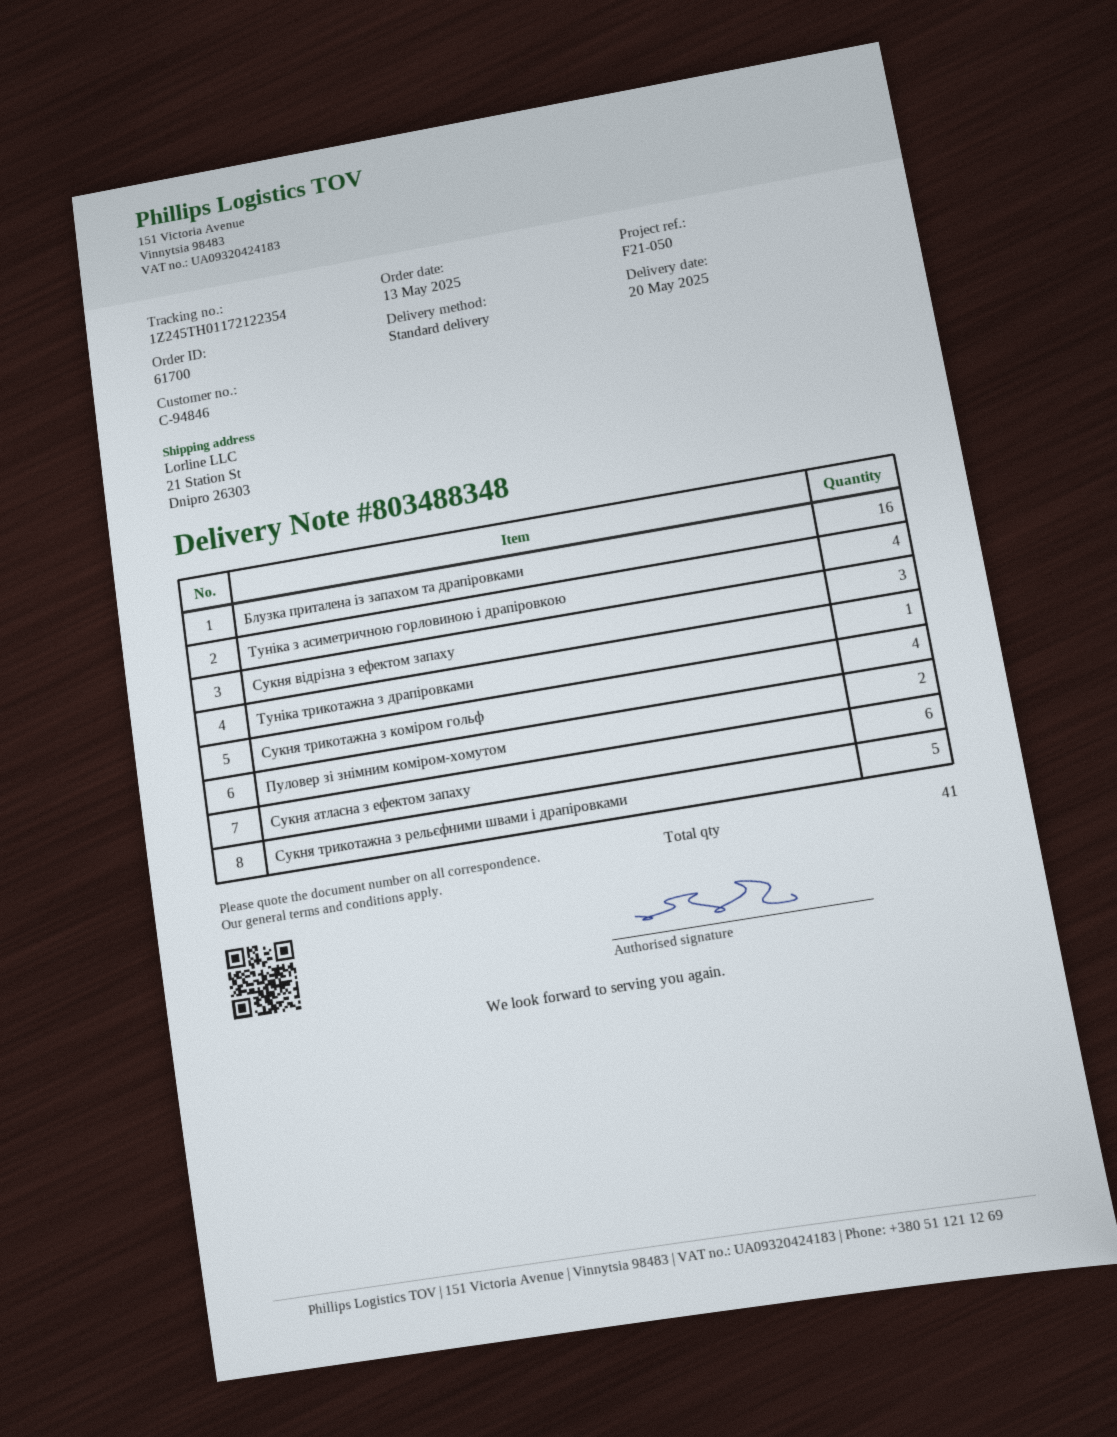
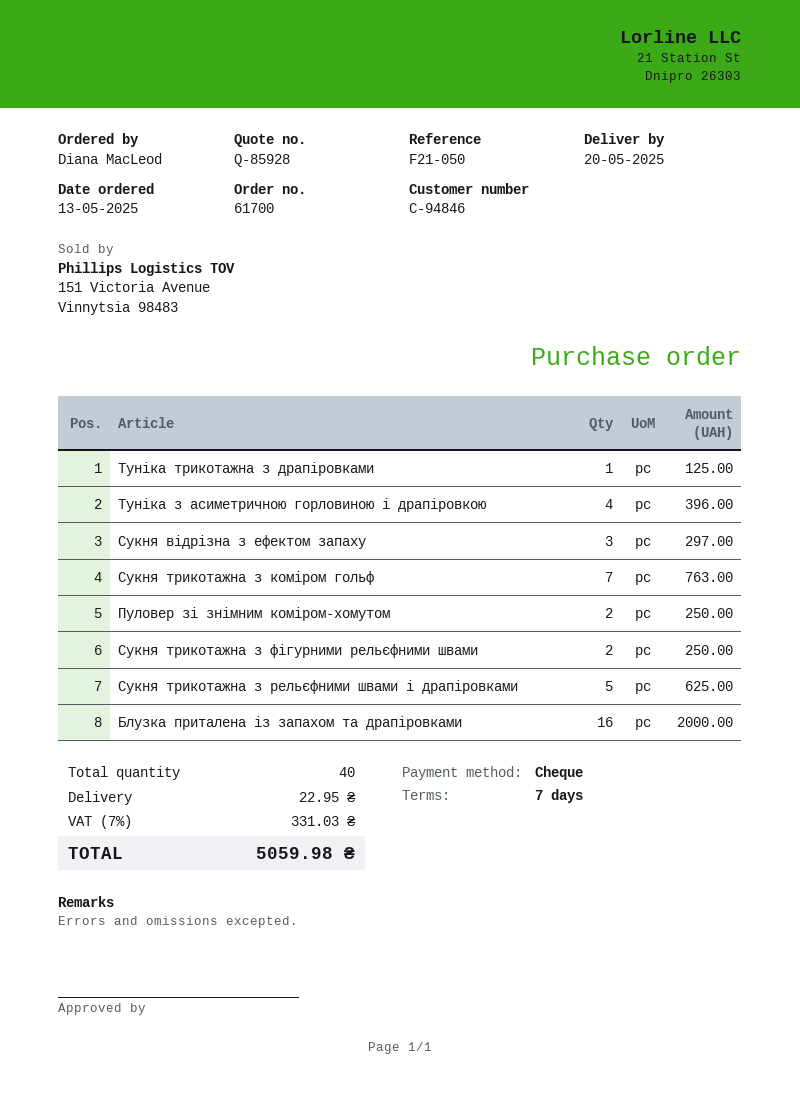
Сукня трикотажна з коміром гольф: 4 -> 7
Сукня атласна з ефектом запаху: 6 -> none
Сукня трикотажна з фігурними рельєфними швами: none -> 2
total quantity: 41 -> 40

